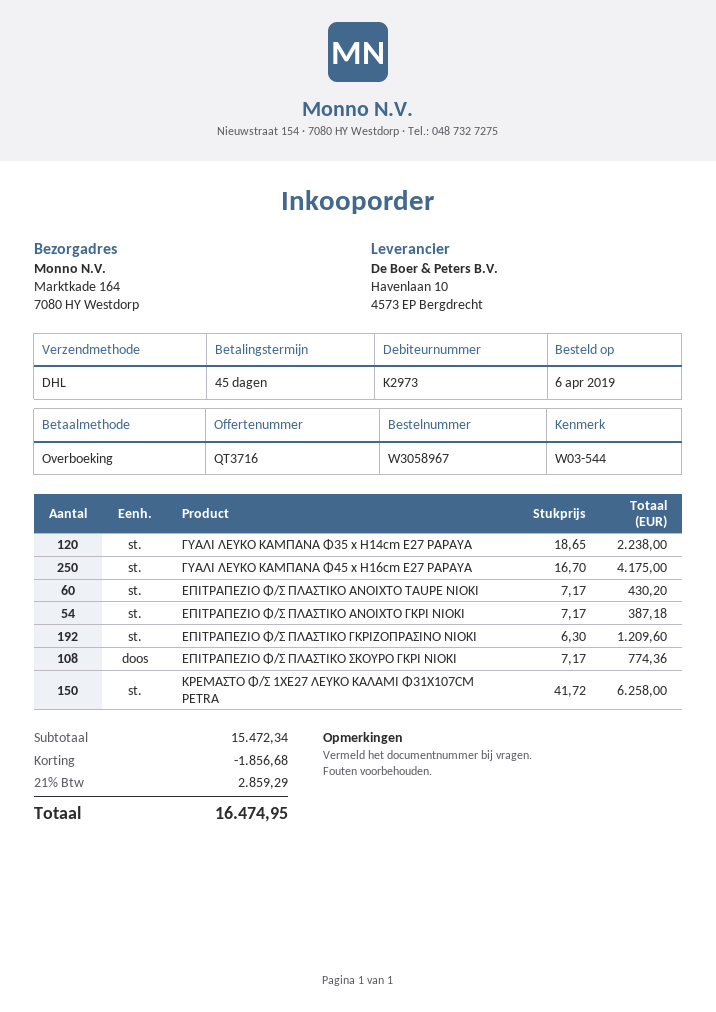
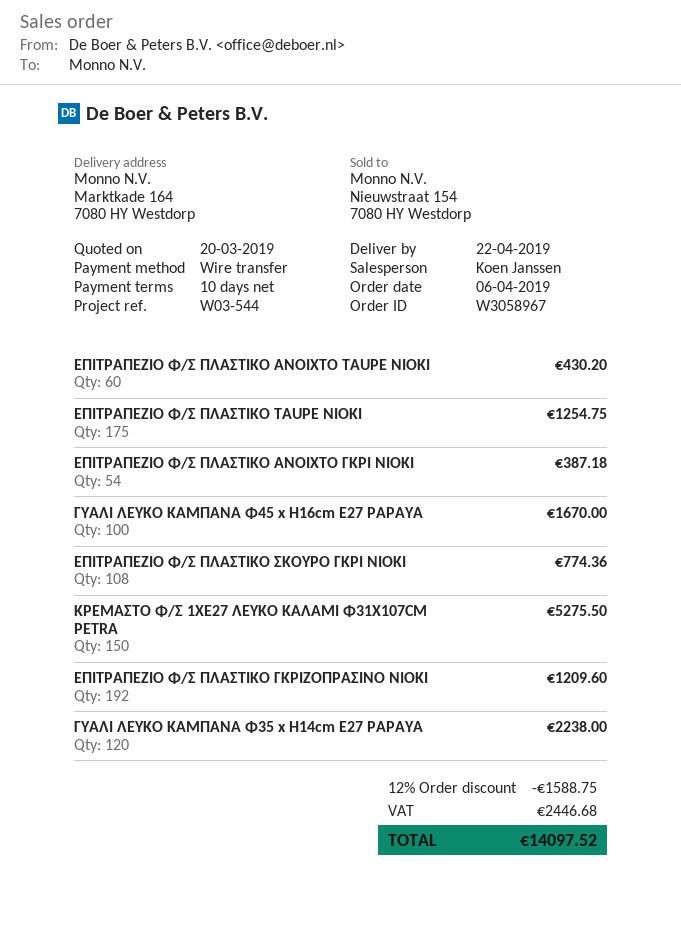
payment terms: 45 days -> 10 days
ΓΥΑΛΙ ΛΕΥΚΟ ΚΑΜΠΑΝΑ Φ45 x H16cm E27 PAPAYA: 250 for 4175.00 -> 100 for 1670.00
ΚΡΕΜΑΣΤΟ Φ/Σ 1ΧΕ27 ΛΕΥΚΟ ΚΑΛΑΜΙ Φ31X107CM PETRA: 150 for 6258.00 -> 150 for 5275.50
ΕΠΙΤΡΑΠΕΖΙΟ Φ/Σ ΠΛΑΣΤΙΚΟ TAUPE NIOKI: none -> 175 for 1254.75
discount: 1856.68 -> 1588.75
tax: 2859.29 -> 2446.68
total: 16474.95 -> 14097.52

